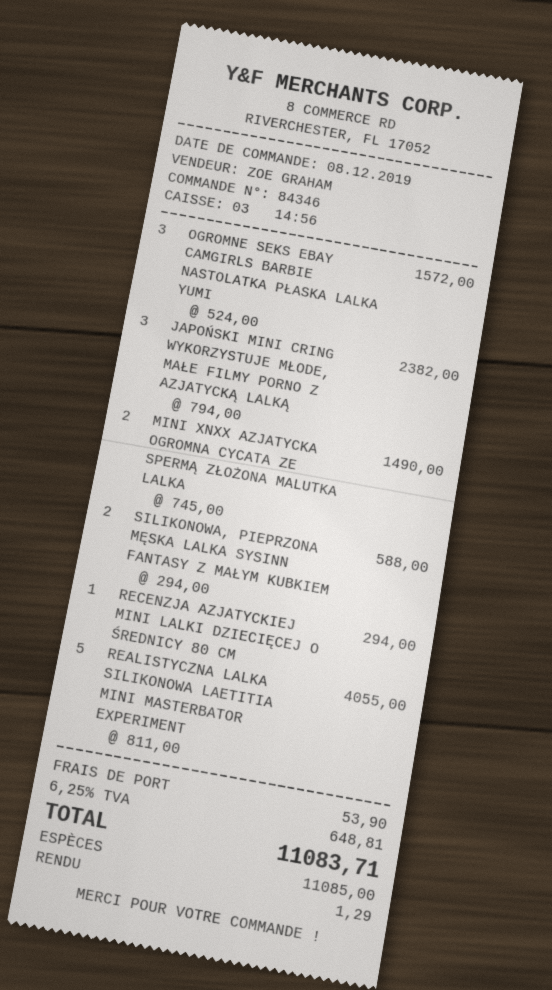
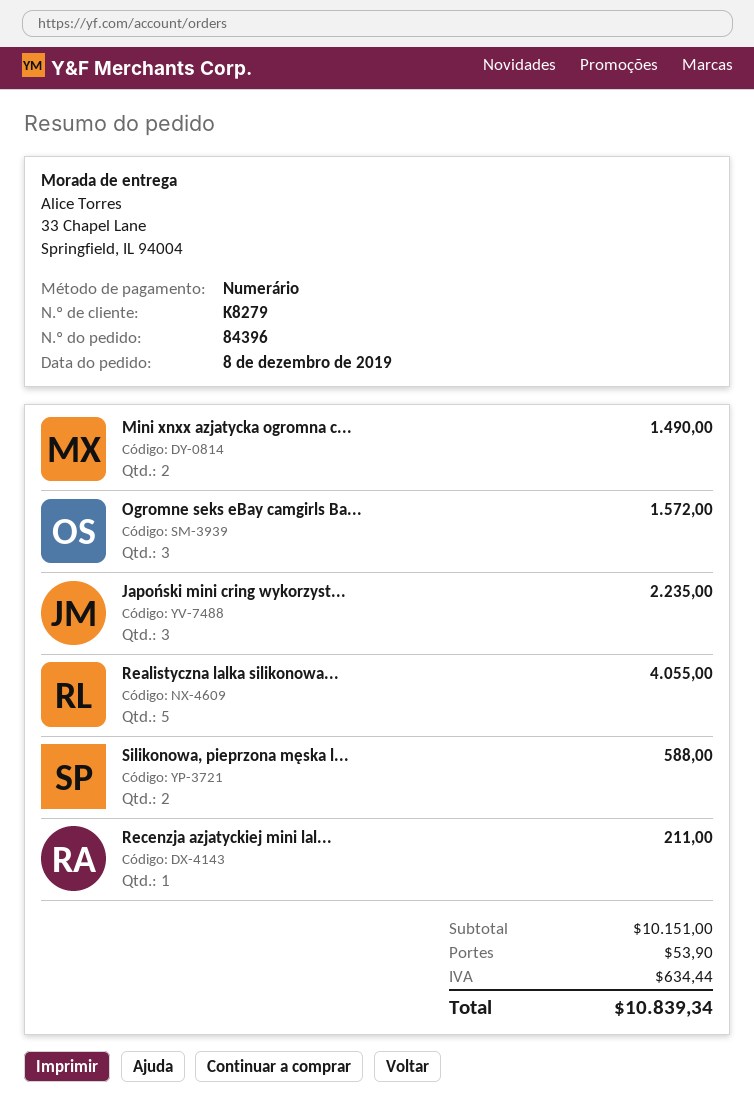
order number: 84346 -> 84396
JAPOŃSKI MINI CRING WYKORZYSTUJE MŁODE, MAŁE FILMY PORNO Z AZJATYCKĄ LALKĄ: 3 for 2382.00 -> 3 for 2235.00
RECENZJA AZJATYCKIEJ MINI LALKI DZIECIĘCEJ O ŚREDNICY 80 CM: 1 for 294.00 -> 1 for 211.00
tax: 648.81 -> 634.44
total: 11083.71 -> 10839.34

